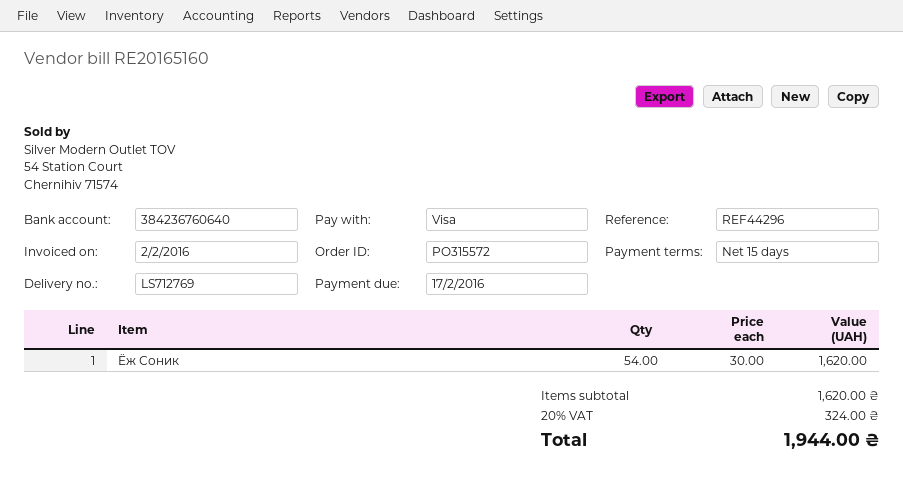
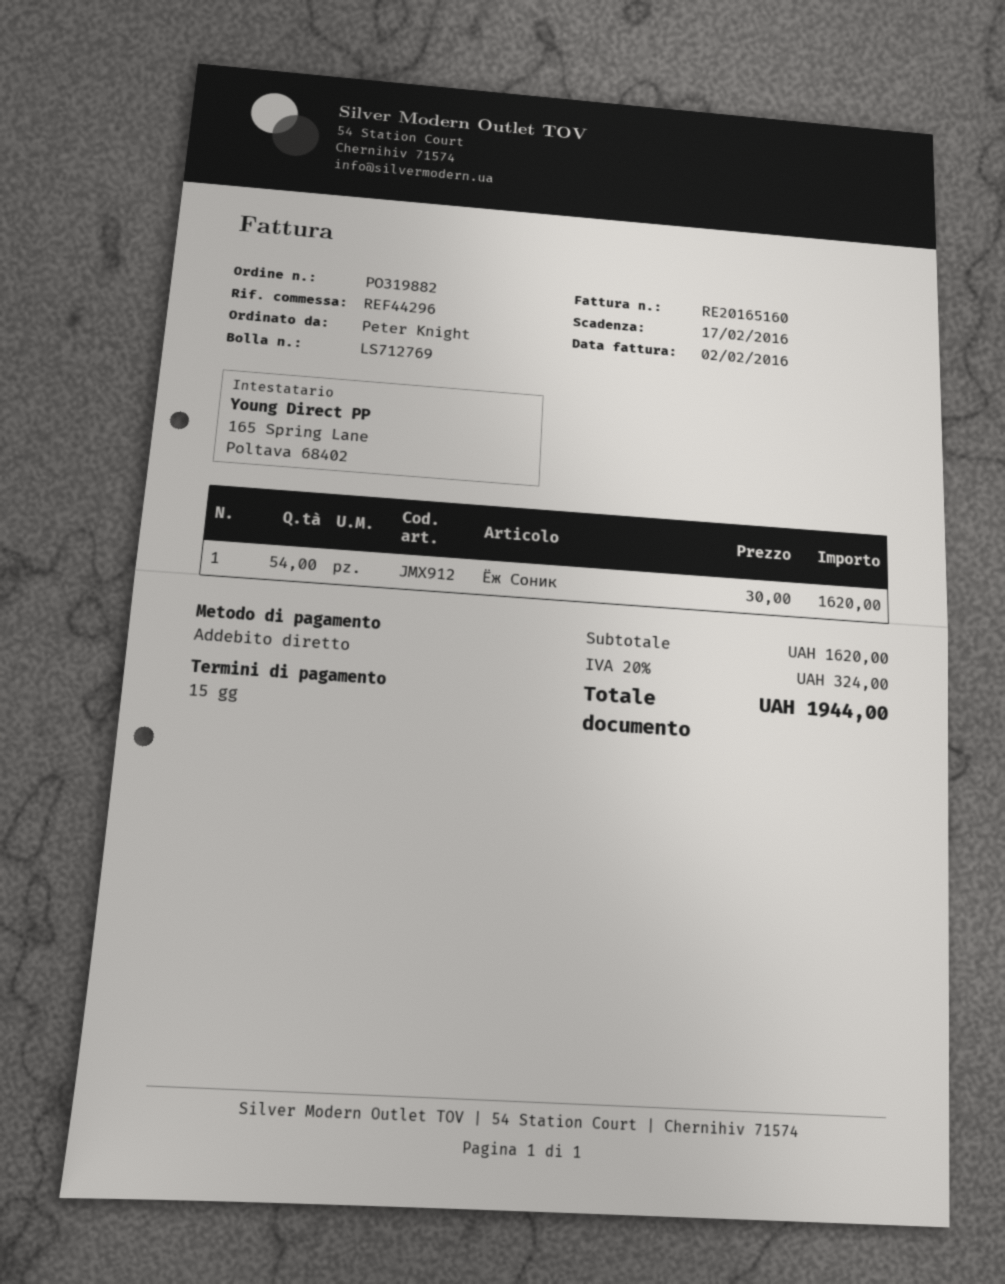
order number: PO315572 -> PO319882
payment method: Visa -> direct debit

